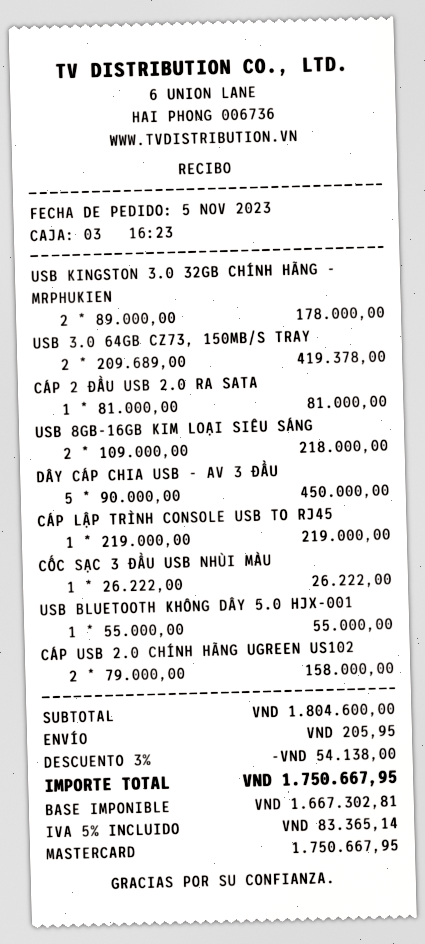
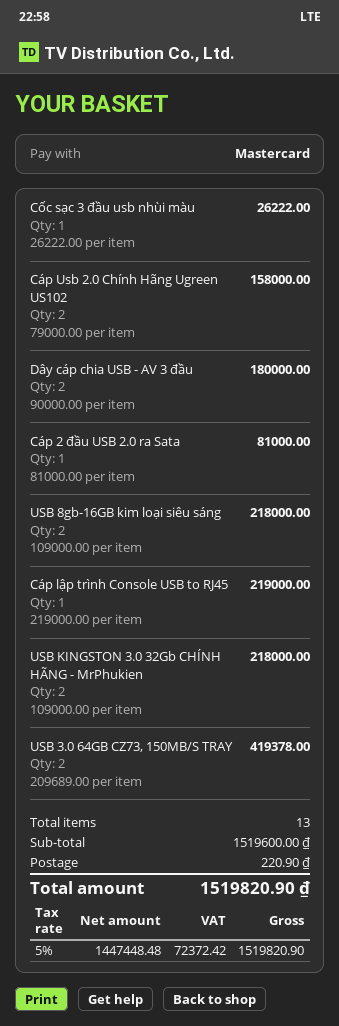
USB KINGSTON 3.0 32GB CHÍNH HÃNG - MRPHUKIEN: 2 x 89000.00 = 178000.00 -> 2 x 109000.00 = 218000.00
DÂY CÁP CHIA USB - AV 3 ĐẦU: 5 x 90000.00 = 450000.00 -> 2 x 90000.00 = 180000.00
USB BLUETOOTH KHÔNG DÂY 5.0 HJX-001: 1 x 55000.00 = 55000.00 -> none
subtotal: 1804600.00 -> 1519600.00
discount: 3% = 54138.00 -> none
shipping: 205.95 -> 220.90
net: 1667302.81 -> 1447448.48
tax: 5% = 83365.14 -> 5% = 72372.42
total: 1750667.95 -> 1519820.90

